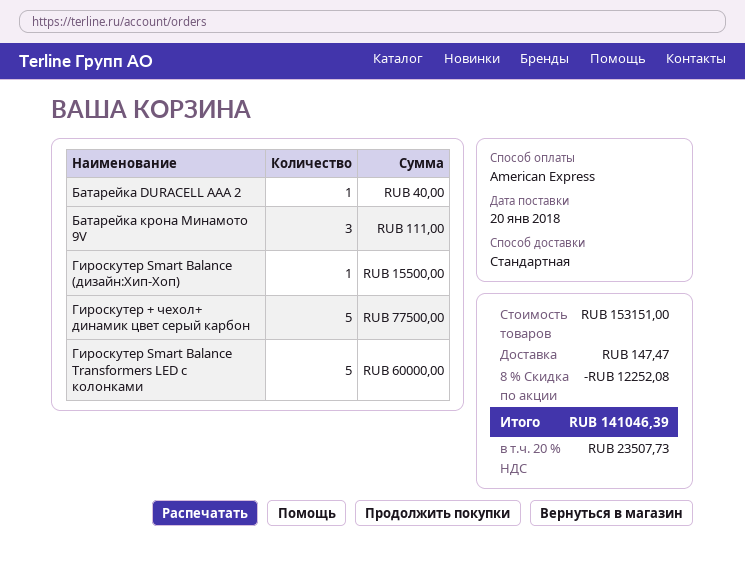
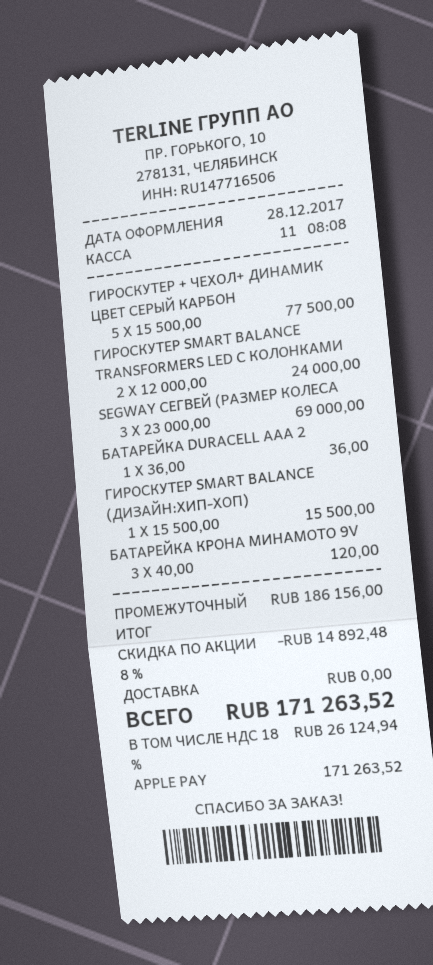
payment method: American Express -> Apple Pay
Батарейка DURACELL AAA 2: 1 for 40.00 -> 1 for 36.00
Батарейка крона Минамото 9V: 3 for 111.00 -> 3 for 120.00
Гироскутер Smart Balance Transformers LED с колонками: 5 for 60000.00 -> 2 for 24000.00
SEGWAY СЕГВЕЙ (РАЗМЕР КОЛЕСА: none -> 3 for 69000.00
subtotal: 153151.00 -> 186156.00
discount: 8% = 12252.08 -> 8% = 14892.48
shipping: 147.47 -> 0.00
tax: 20% = 23507.73 -> 18% = 26124.94
total: 141046.39 -> 171263.52

